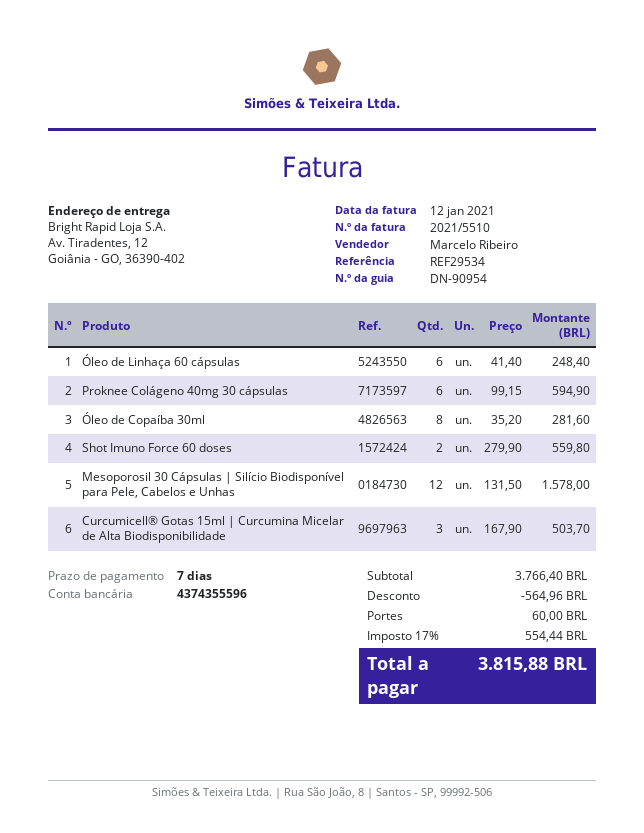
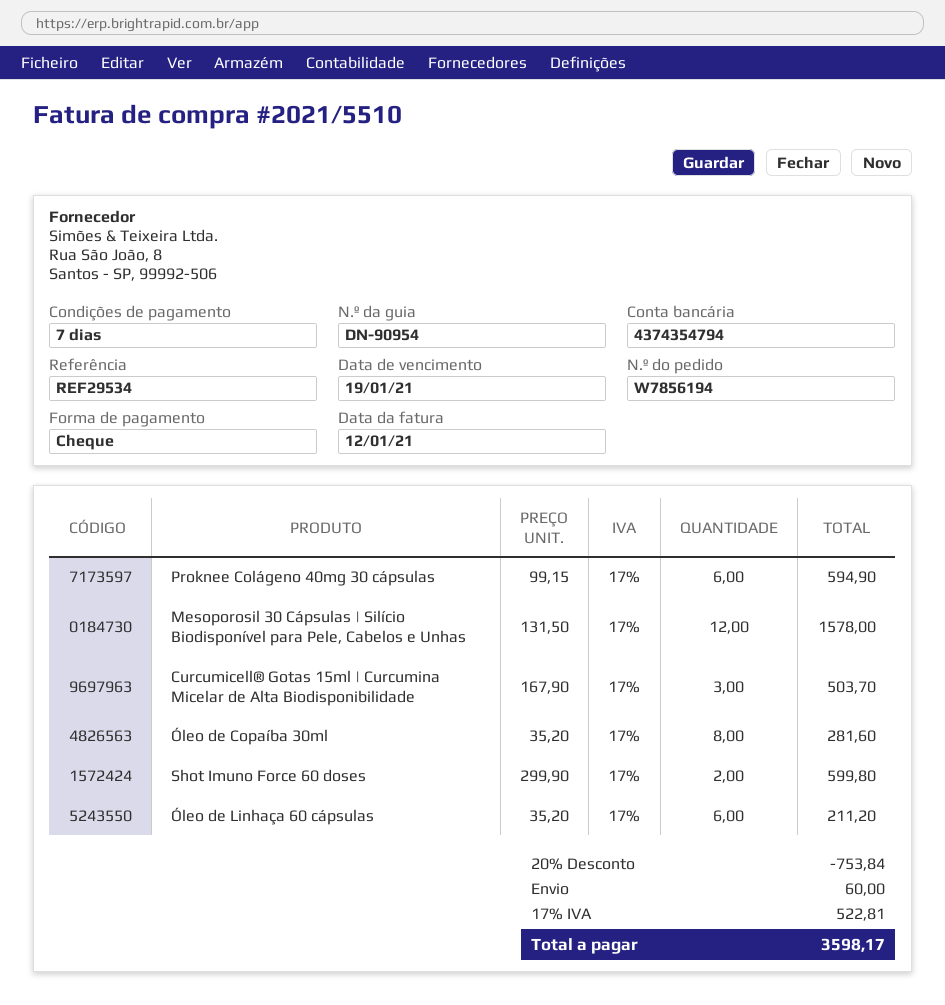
bank account: 4374355596 -> 4374354794
Óleo de Linhaça 60 cápsulas: 6 x 41.40 = 248.40 -> 6 x 35.20 = 211.20
Shot Imuno Force 60 doses: 2 x 279.90 = 559.80 -> 2 x 299.90 = 599.80
discount: 564.96 -> 753.84
tax: 17% = 554.44 -> 17% = 522.81
total: 3815.88 -> 3598.17

